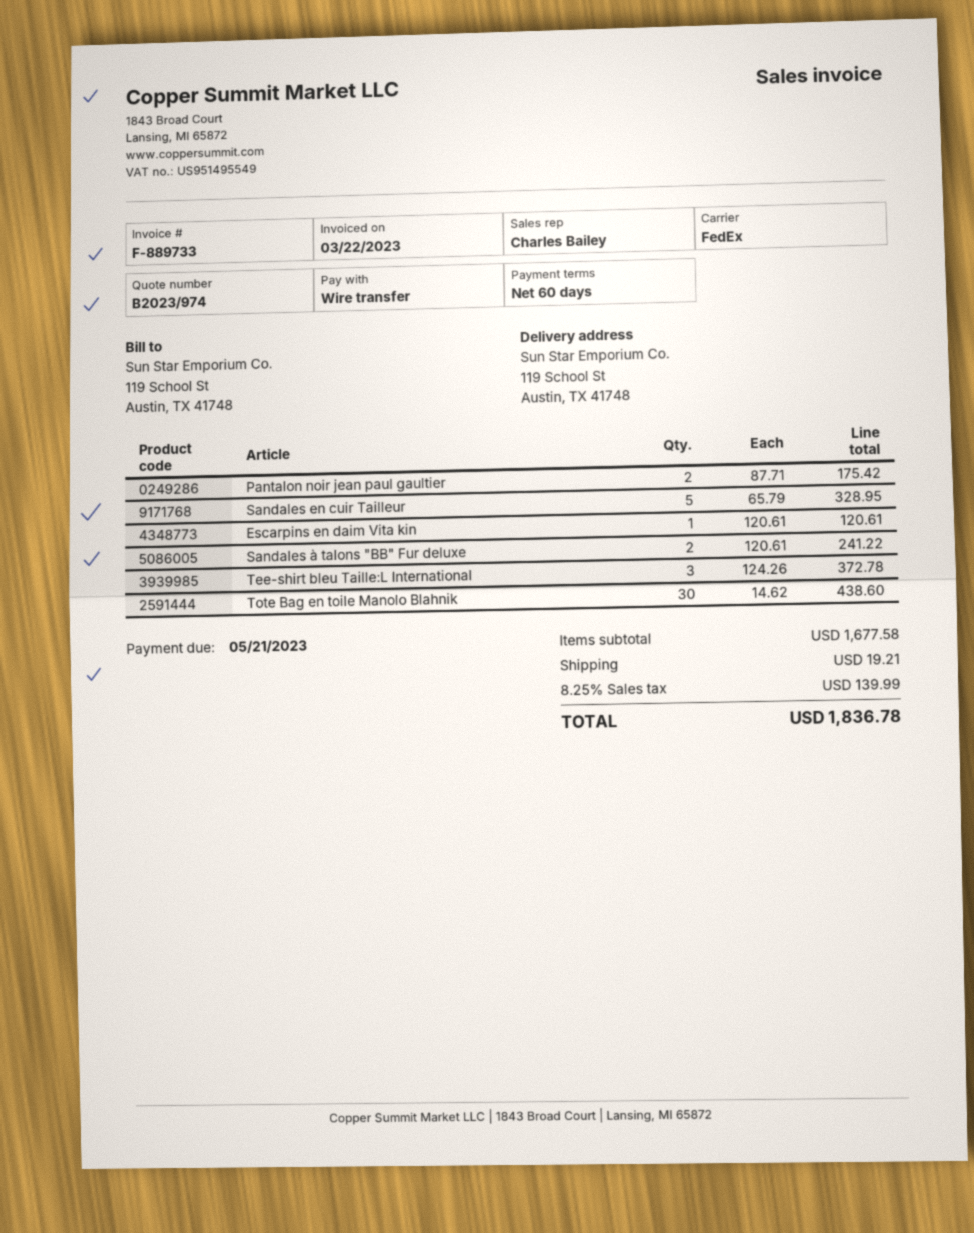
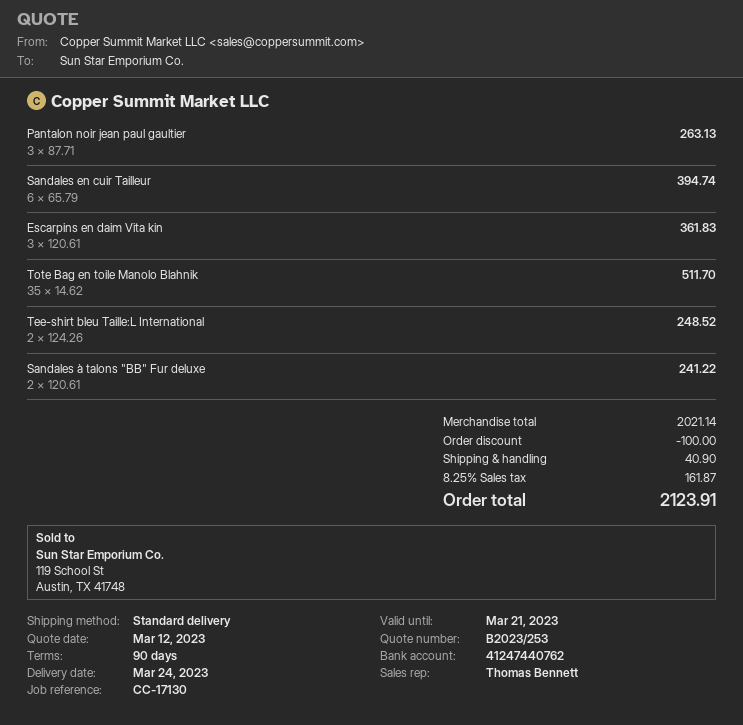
quote number: B2023/974 -> B2023/253
payment terms: 60 days -> 90 days
sales rep: Charles Bailey -> Thomas Bennett
shipping method: FedEx -> standard
Pantalon noir jean paul gaultier: 2 x 87.71 = 175.42 -> 3 x 87.71 = 263.13
Sandales en cuir Tailleur: 5 x 65.79 = 328.95 -> 6 x 65.79 = 394.74
Escarpins en daim Vita kin: 1 x 120.61 = 120.61 -> 3 x 120.61 = 361.83
Tee-shirt bleu Taille:L International: 3 x 124.26 = 372.78 -> 2 x 124.26 = 248.52
Tote Bag en toile Manolo Blahnik: 30 x 14.62 = 438.60 -> 35 x 14.62 = 511.70
subtotal: 1677.58 -> 2021.14
discount: none -> 100.00
shipping: 19.21 -> 40.90
tax: 8.25% = 139.99 -> 8.25% = 161.87
total: 1836.78 -> 2123.91

